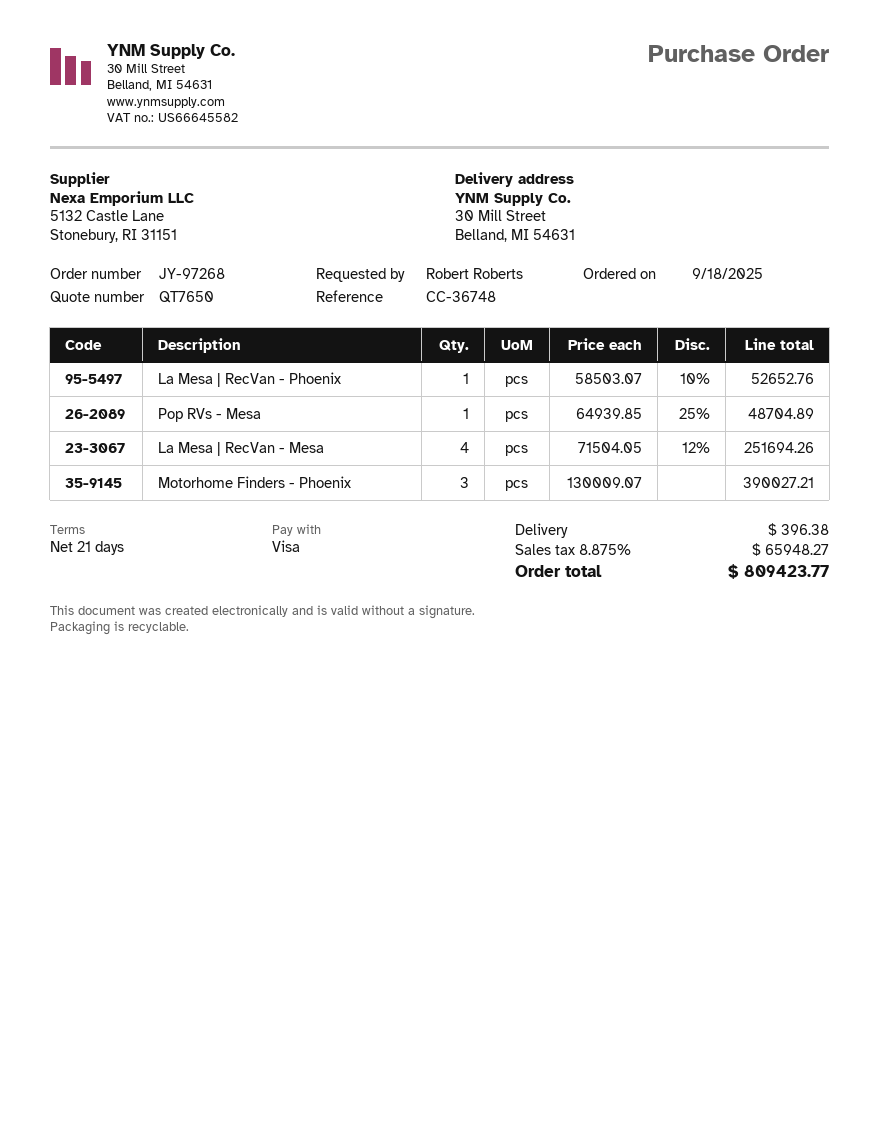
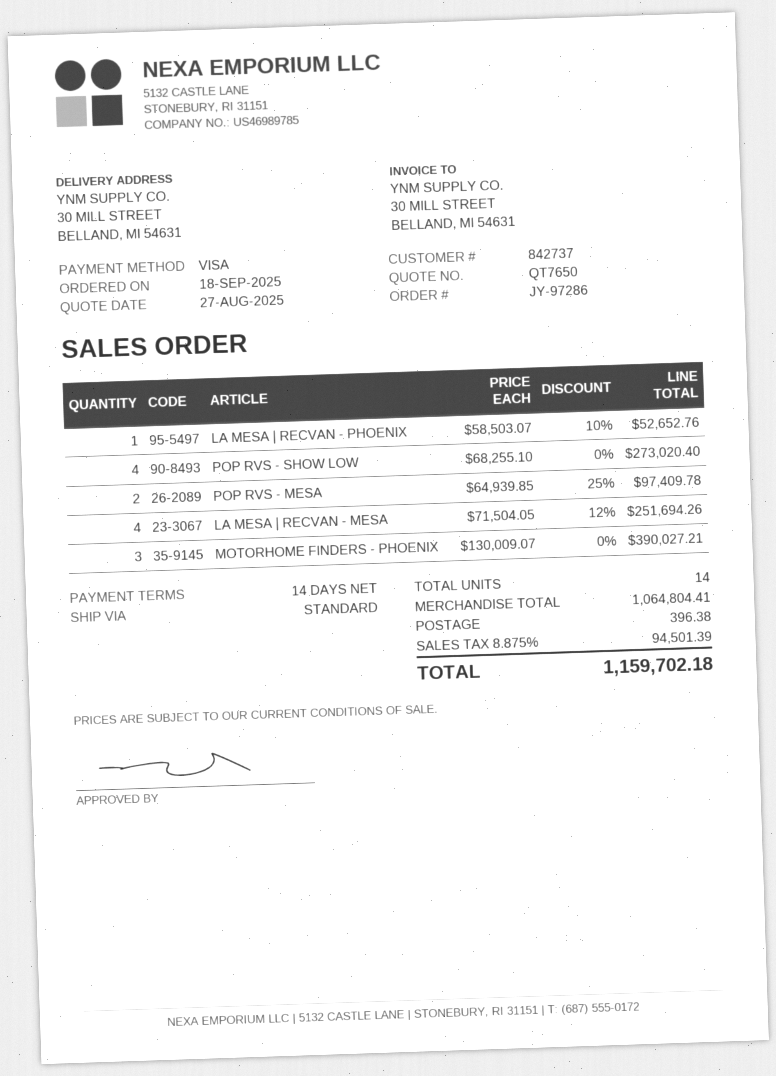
order number: JY-97268 -> JY-97286
payment terms: 21 days -> 14 days
Pop RVs - Mesa: 1 x 64939.85 - 25% = 48704.89 -> 2 x 64939.85 - 25% = 97409.78
POP RVS - SHOW LOW: none -> 4 x 68255.10 = 273020.40
tax: 8.875% = 65948.27 -> 8.875% = 94501.39
total: 809423.77 -> 1159702.18

